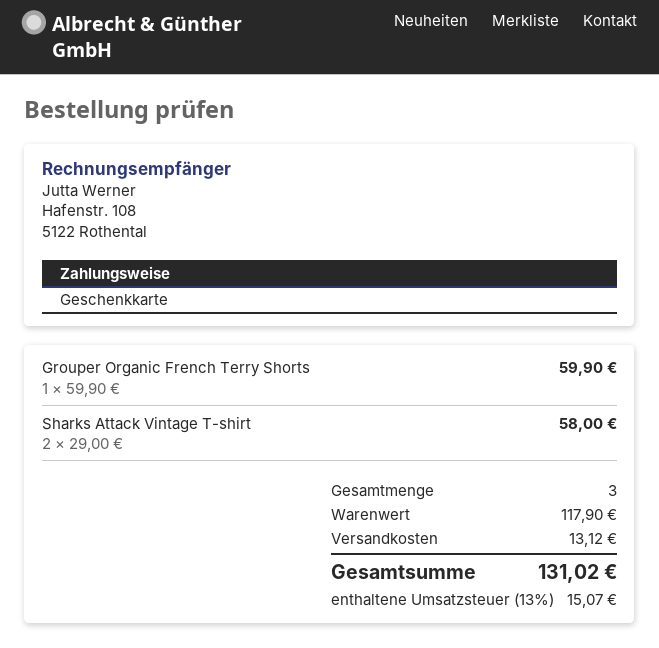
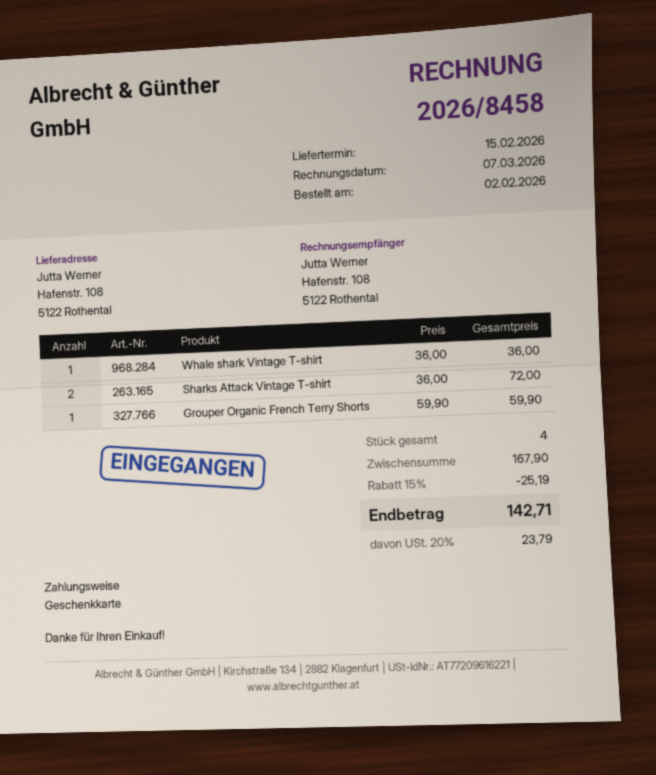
Sharks Attack Vintage T-shirt: 2 x 29.00 = 58.00 -> 2 x 36.00 = 72.00
Whale shark Vintage T-shirt: none -> 1 x 36.00 = 36.00
total quantity: 3 -> 4
subtotal: 117.90 -> 167.90
discount: none -> 15% = 25.19
shipping: 13.12 -> none
tax: 13% = 15.07 -> 20% = 23.79
total: 131.02 -> 142.71

